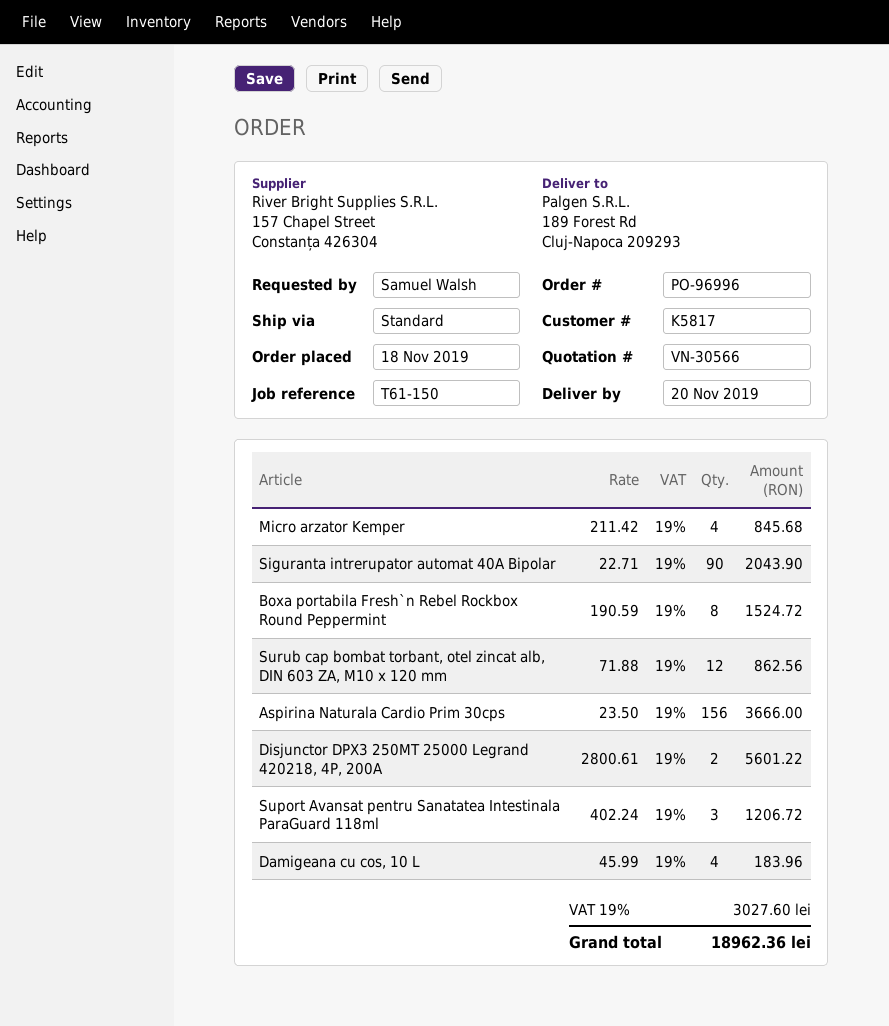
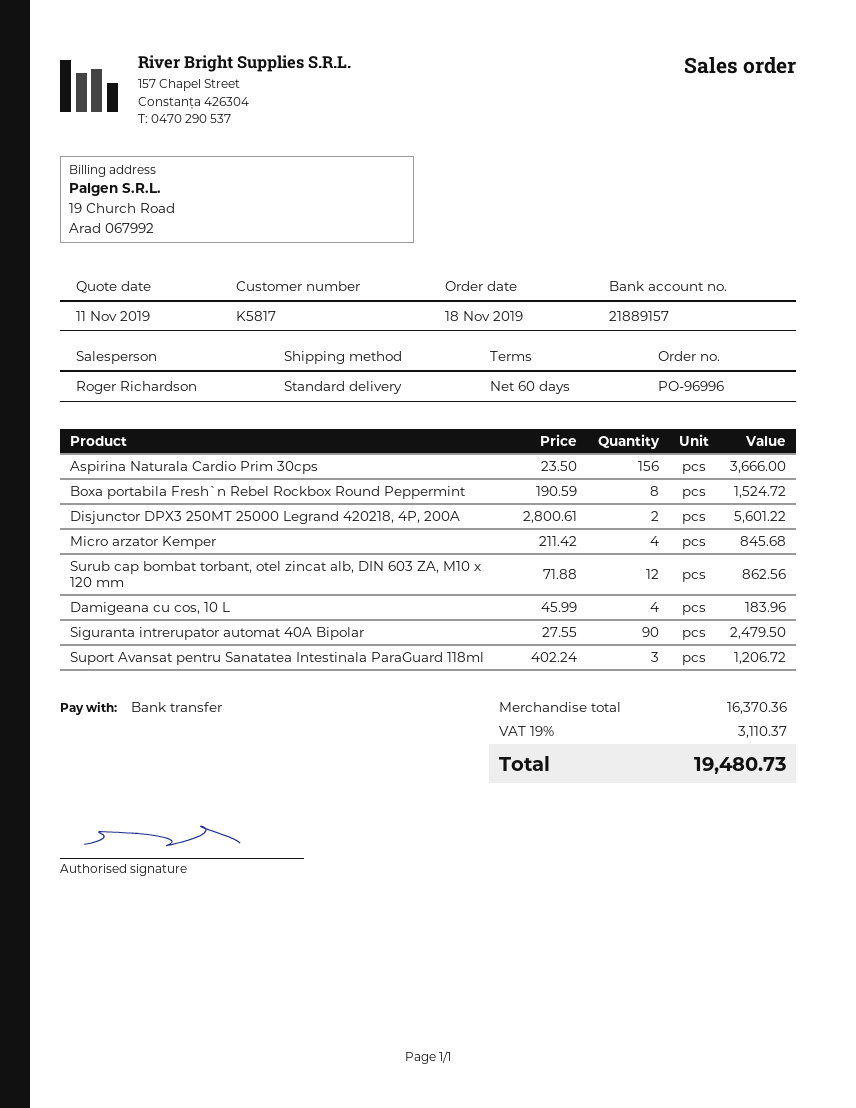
Siguranta intrerupator automat 40A Bipolar: 90 x 22.71 = 2043.90 -> 90 x 27.55 = 2479.50
tax: 19% = 3027.60 -> 19% = 3110.37
total: 18962.36 -> 19480.73

